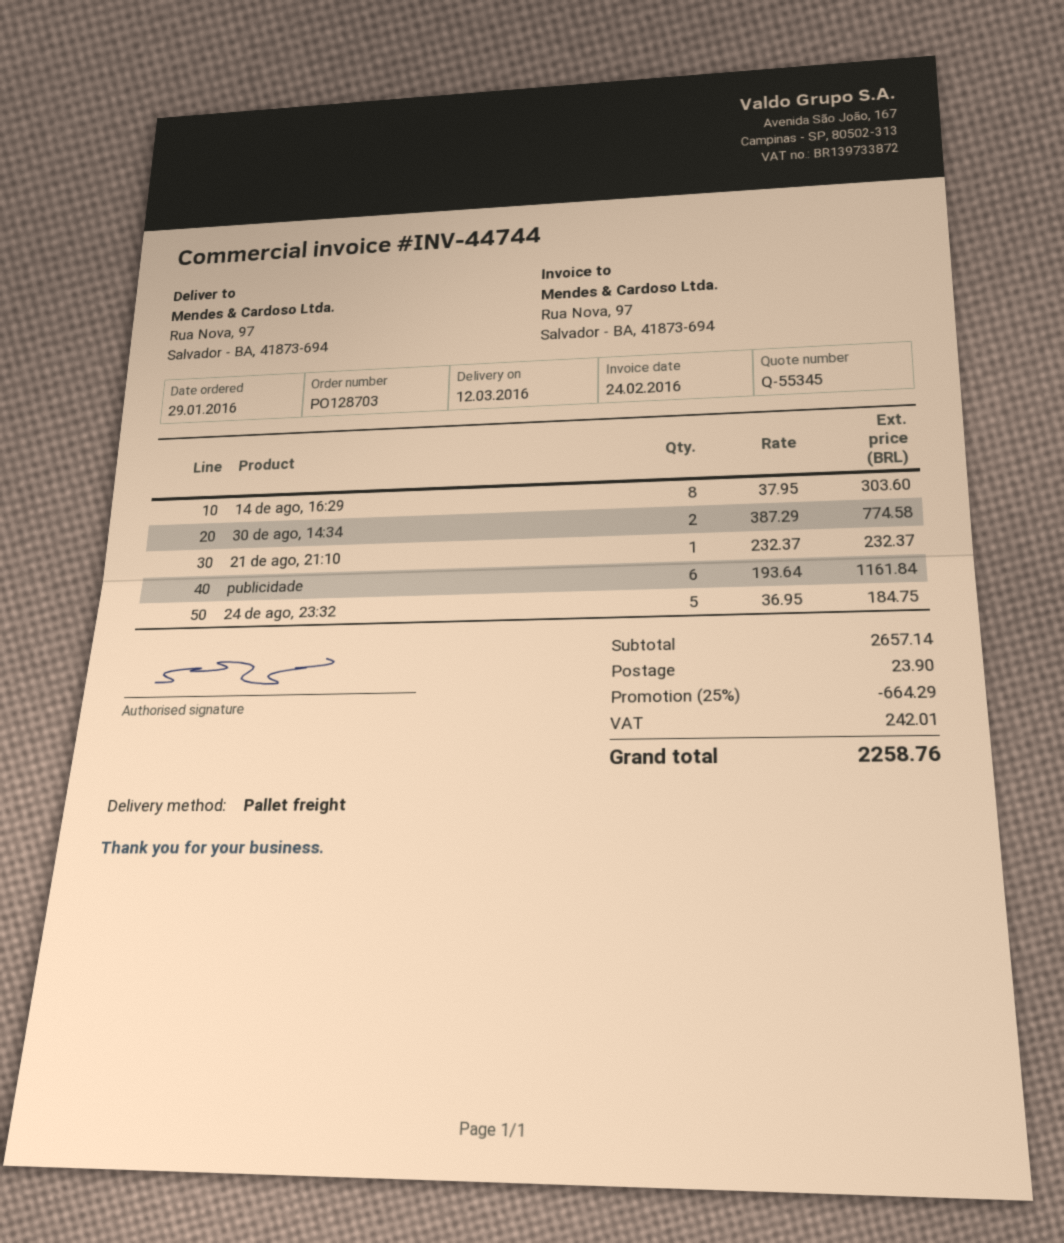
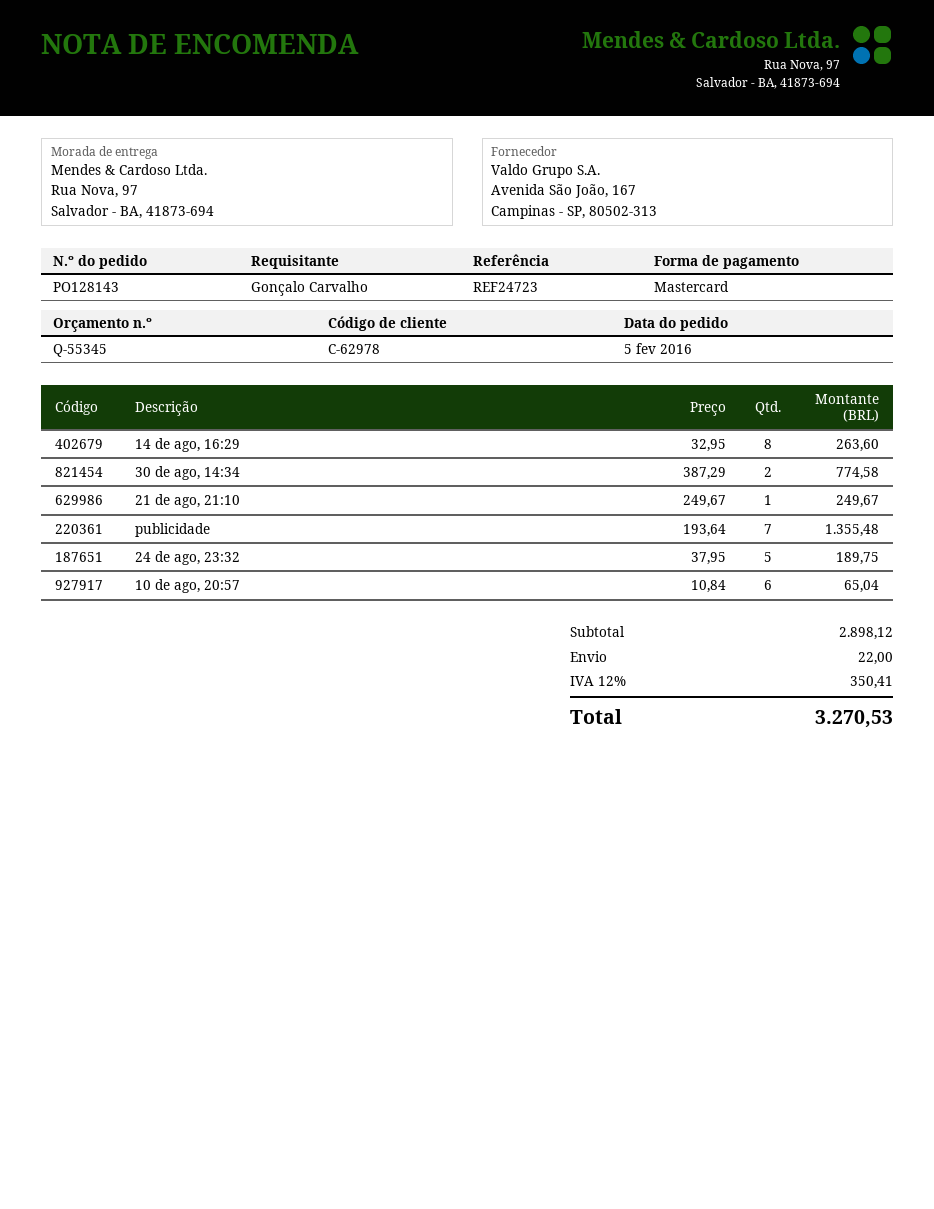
order number: PO128703 -> PO128143
order date: 2016-01-29 -> 2016-02-05
14 de ago, 16:29: 8 x 37.95 = 303.60 -> 8 x 32.95 = 263.60
21 de ago, 21:10: 1 x 232.37 = 232.37 -> 1 x 249.67 = 249.67
publicidade: 6 x 193.64 = 1161.84 -> 7 x 193.64 = 1355.48
24 de ago, 23:32: 5 x 36.95 = 184.75 -> 5 x 37.95 = 189.75
10 de ago, 20:57: none -> 6 x 10.84 = 65.04
subtotal: 2657.14 -> 2898.12
discount: 25% = 664.29 -> none
shipping: 23.90 -> 22.00
tax: 242.01 -> 350.41
total: 2258.76 -> 3270.53

